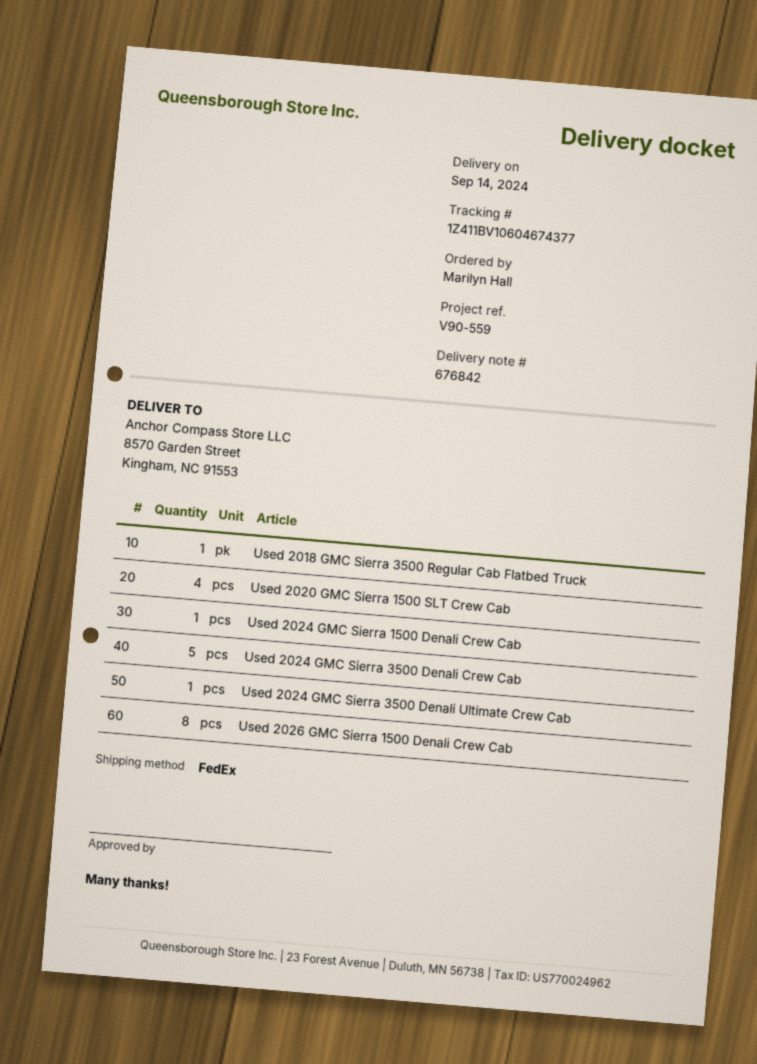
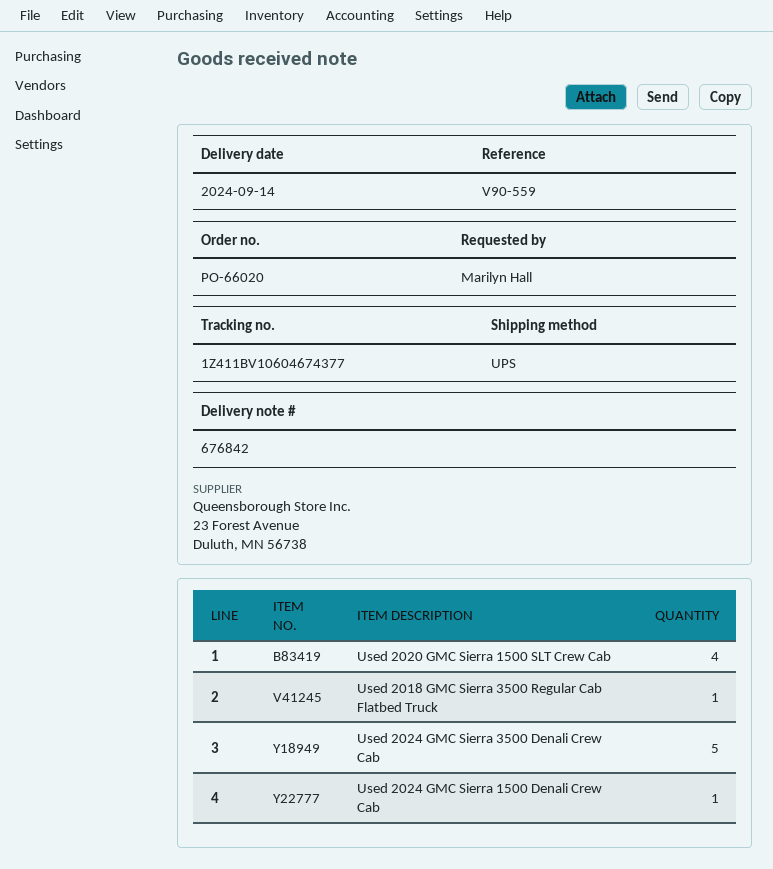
shipping method: FedEx -> UPS
Used 2024 GMC Sierra 3500 Denali Ultimate Crew Cab: 1 -> none
Used 2026 GMC Sierra 1500 Denali Crew Cab: 8 -> none

